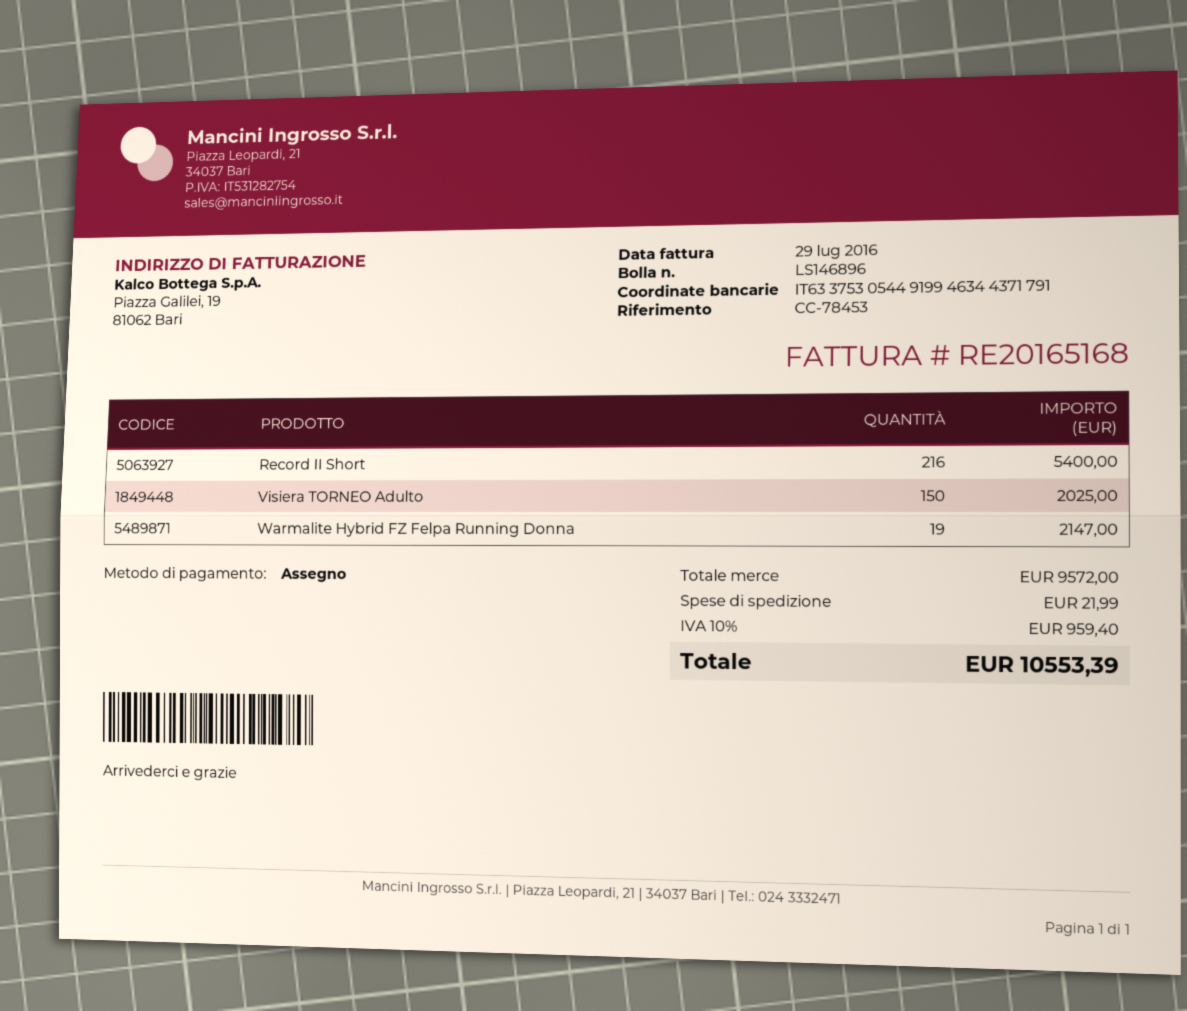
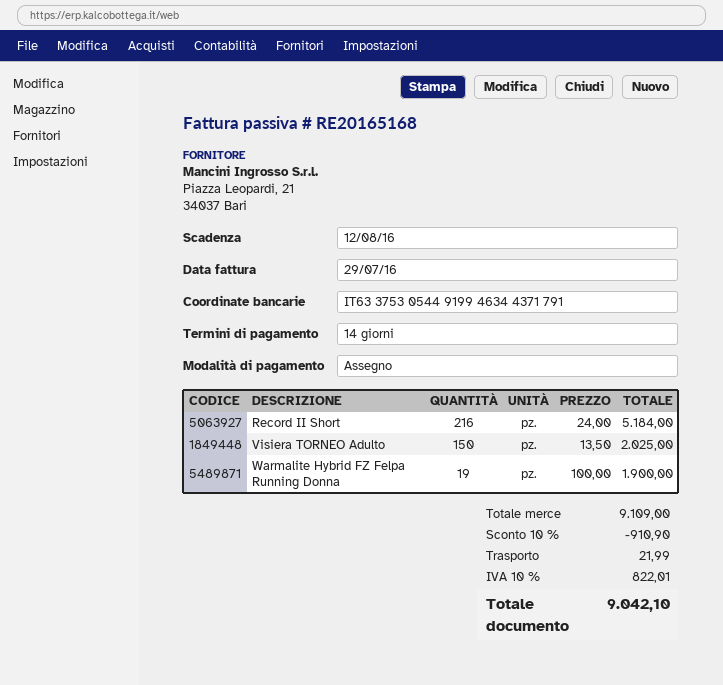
Record II Short: 216 for 5400.00 -> 216 for 5184.00
Warmalite Hybrid FZ Felpa Running Donna: 19 for 2147.00 -> 19 for 1900.00
subtotal: 9572.00 -> 9109.00
discount: none -> 10% = 910.90
tax: 10% = 959.40 -> 10% = 822.01
total: 10553.39 -> 9042.10

